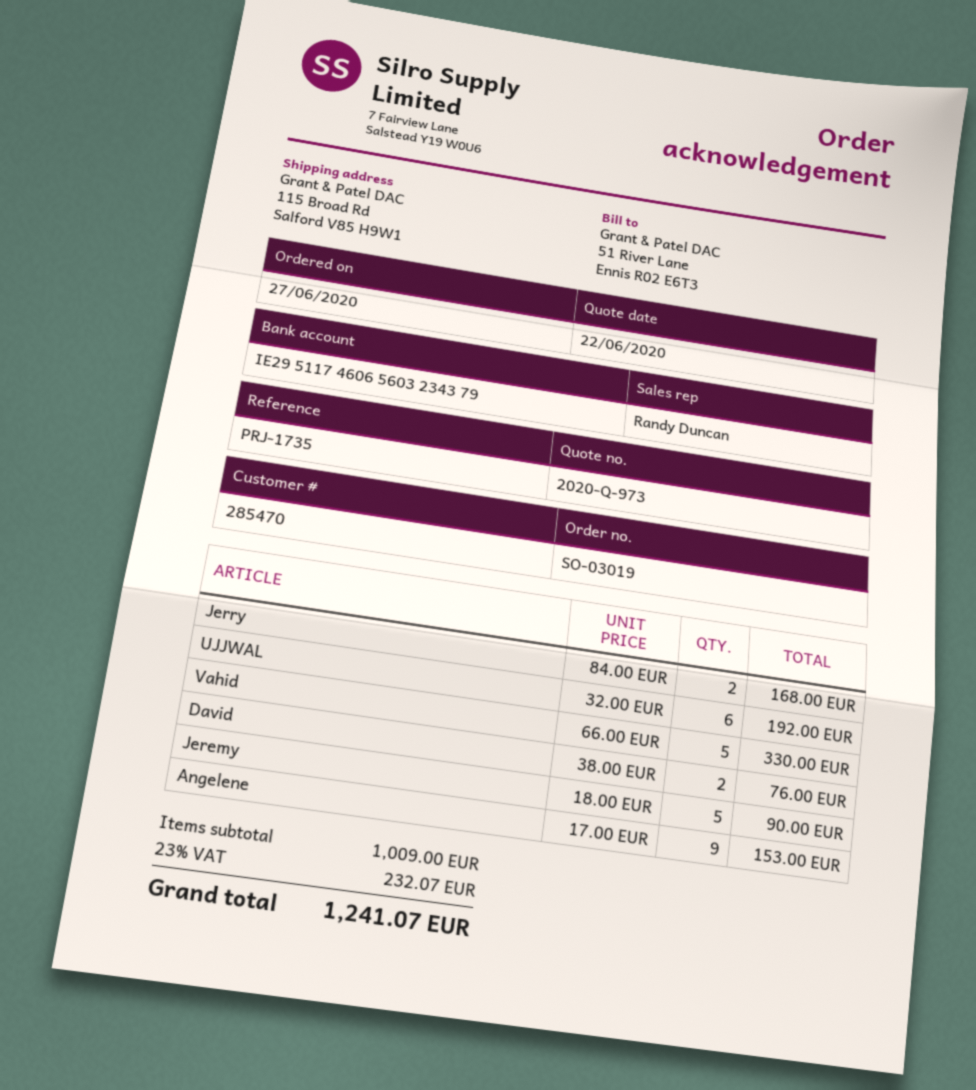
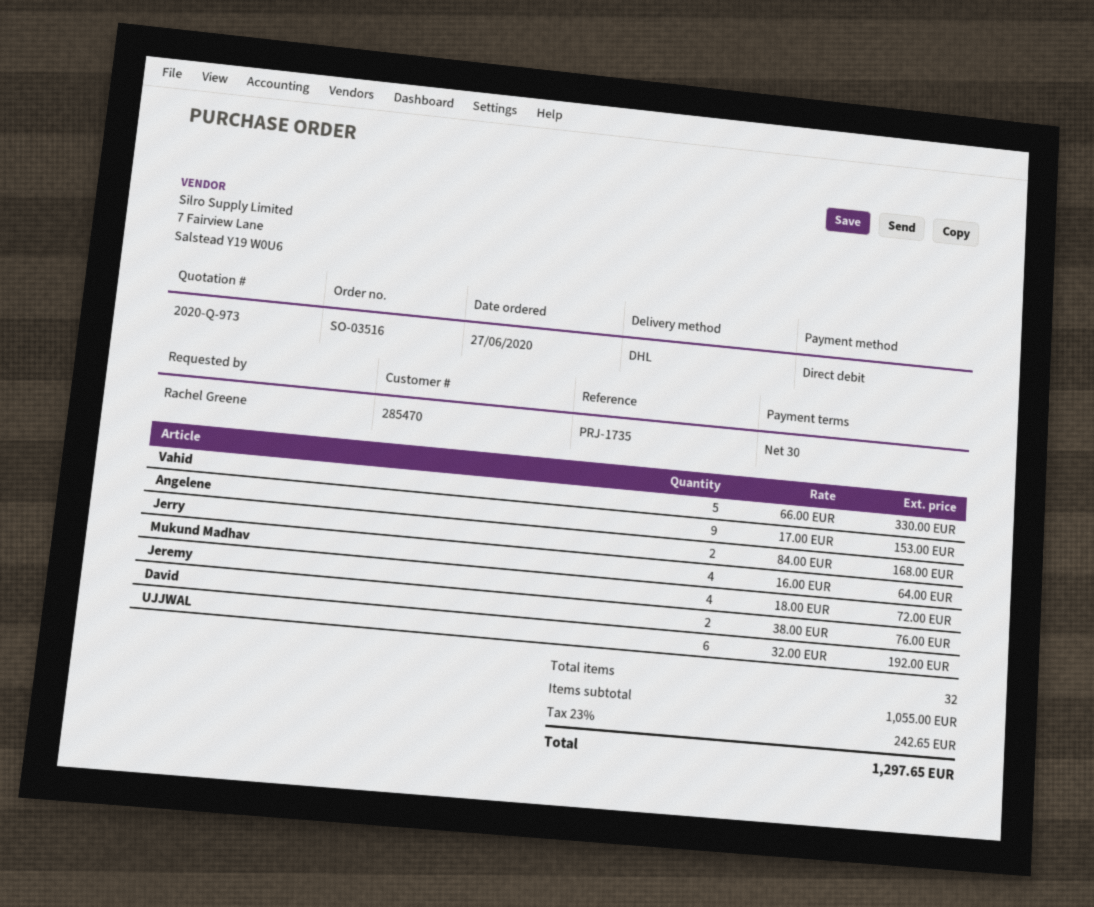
order number: SO-03019 -> SO-03516
Jeremy: 5 x 18.00 = 90.00 -> 4 x 18.00 = 72.00
Mukund Madhav: none -> 4 x 16.00 = 64.00
subtotal: 1009.00 -> 1055.00
tax: 23% = 232.07 -> 23% = 242.65
total: 1241.07 -> 1297.65

